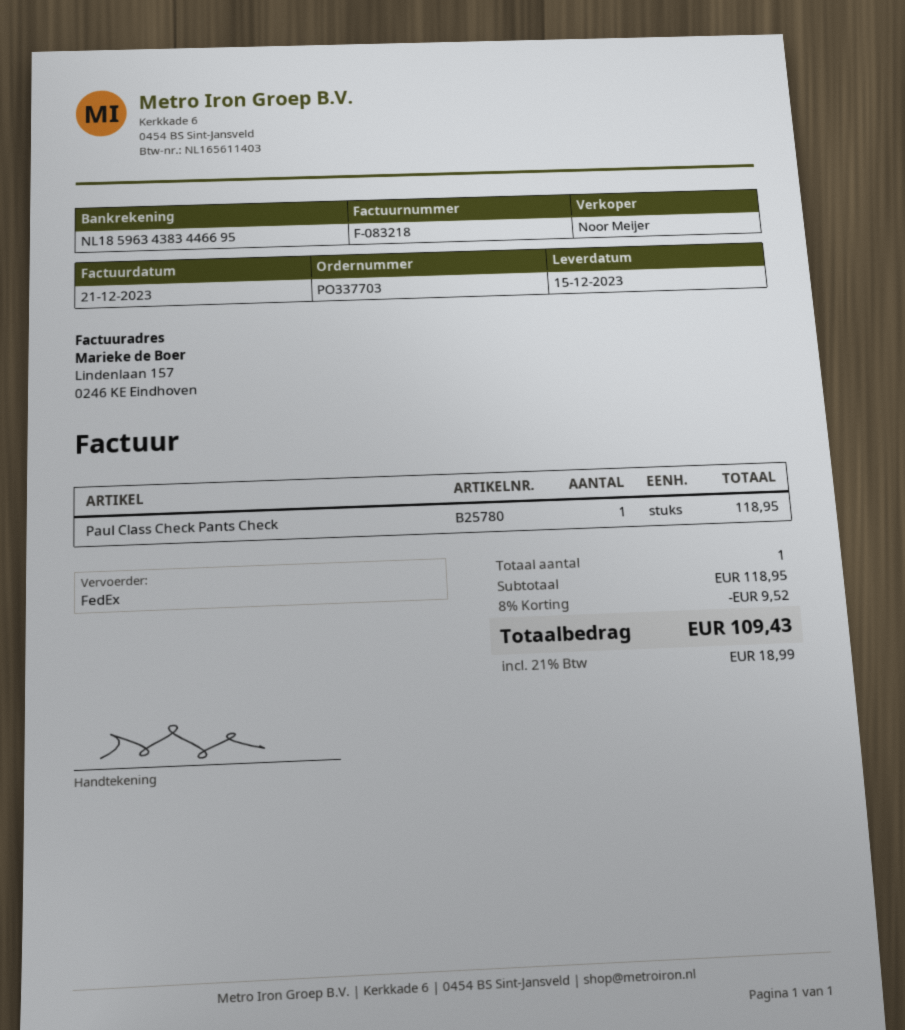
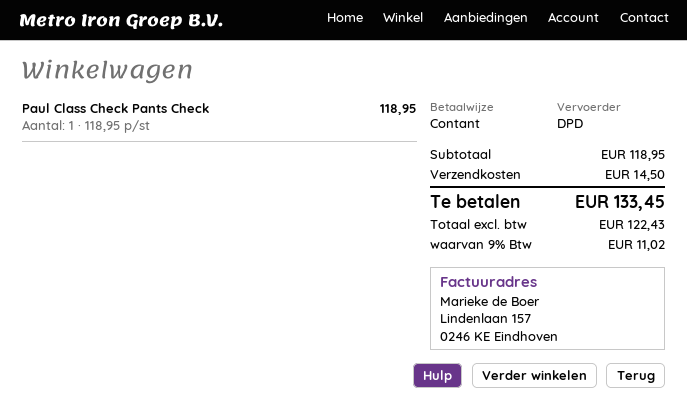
shipping method: FedEx -> DPD
discount: 8% = 9.52 -> none
shipping: none -> 14.50
tax: 21% = 18.99 -> 9% = 11.02
total: 109.43 -> 133.45

